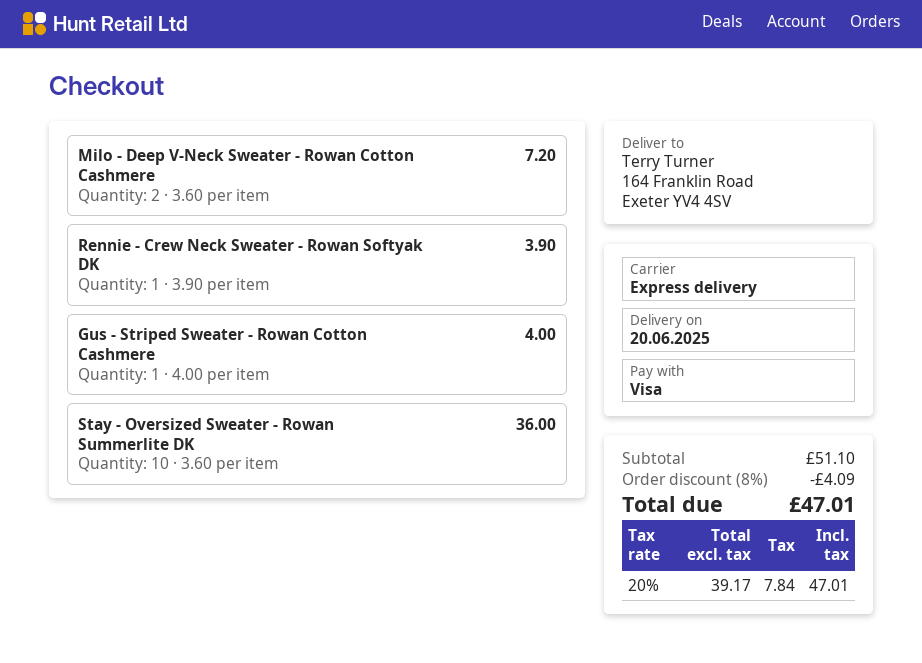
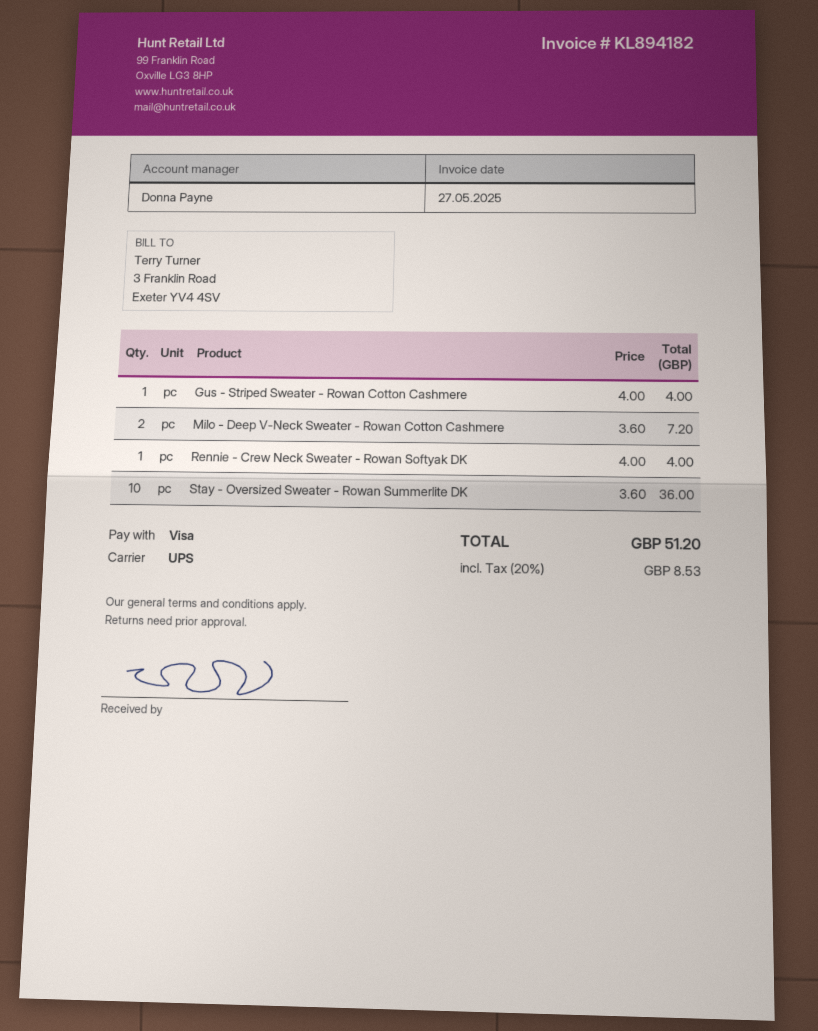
shipping method: express -> UPS
Rennie - Crew Neck Sweater - Rowan Softyak DK: 1 x 3.90 = 3.90 -> 1 x 4.00 = 4.00
discount: 8% = 4.09 -> none
tax: 20% = 7.84 -> 20% = 8.53
total: 47.01 -> 51.20

